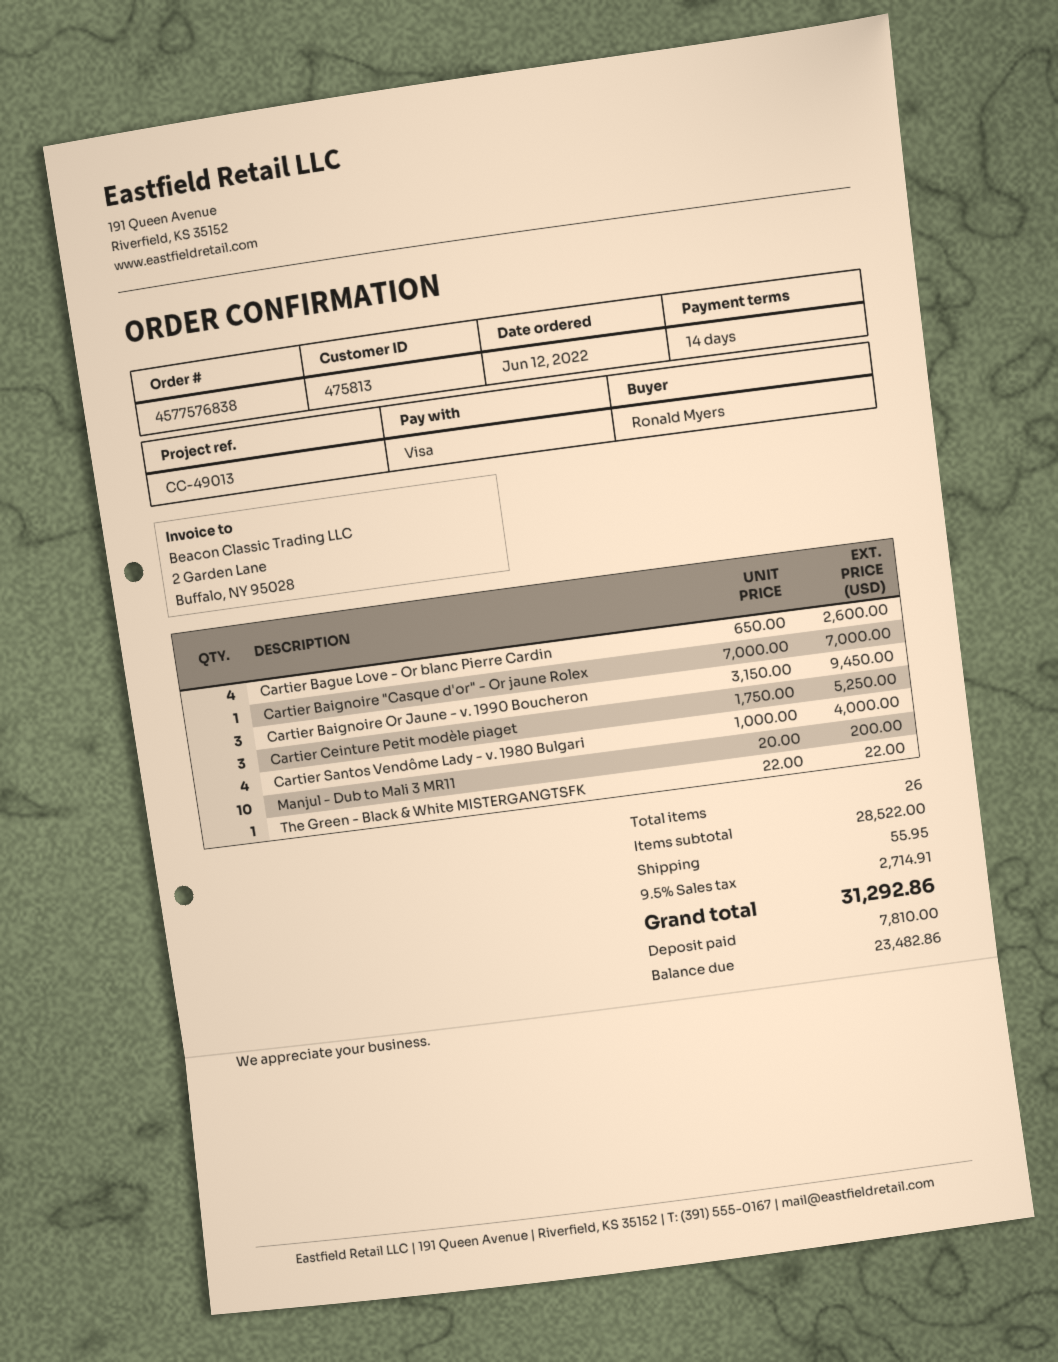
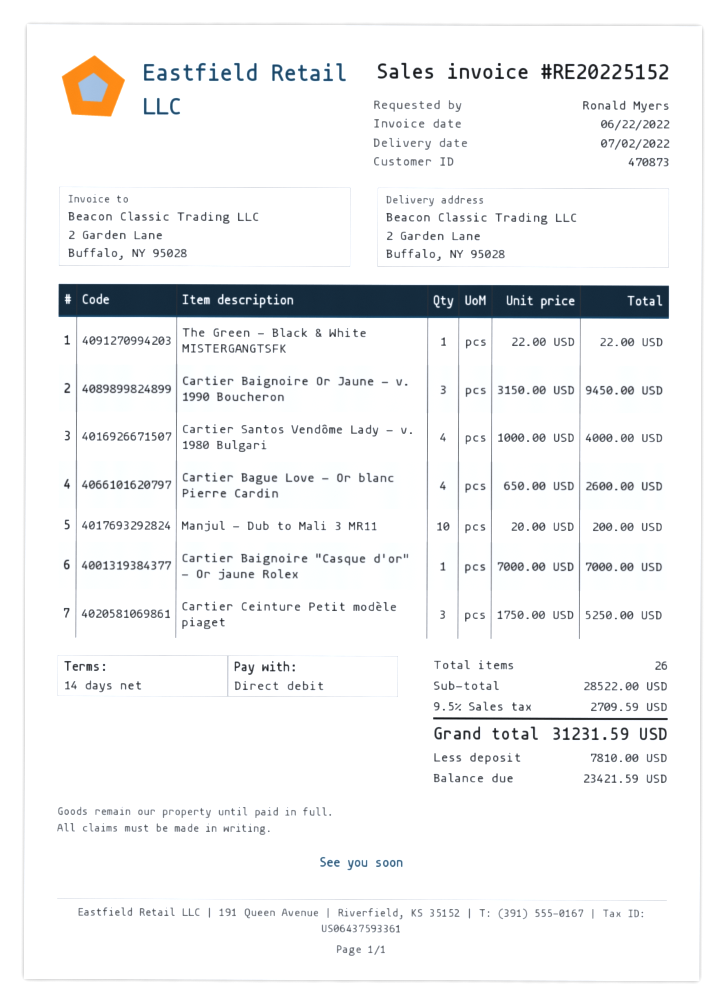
customer number: 475813 -> 470873
payment method: Visa -> direct debit
shipping: 55.95 -> none
tax: 9.5% = 2714.91 -> 9.5% = 2709.59
total: 31292.86 -> 31231.59
balance: 23482.86 -> 23421.59

